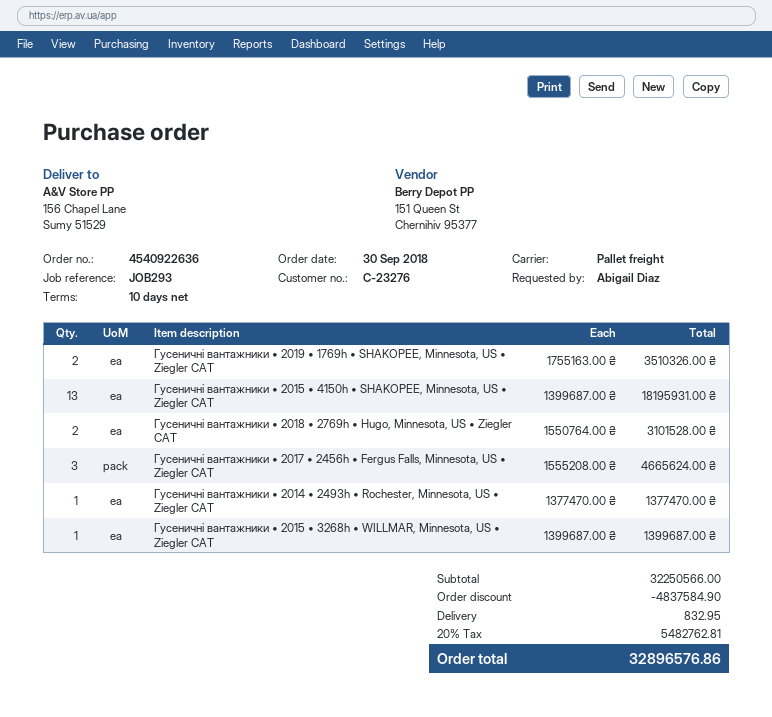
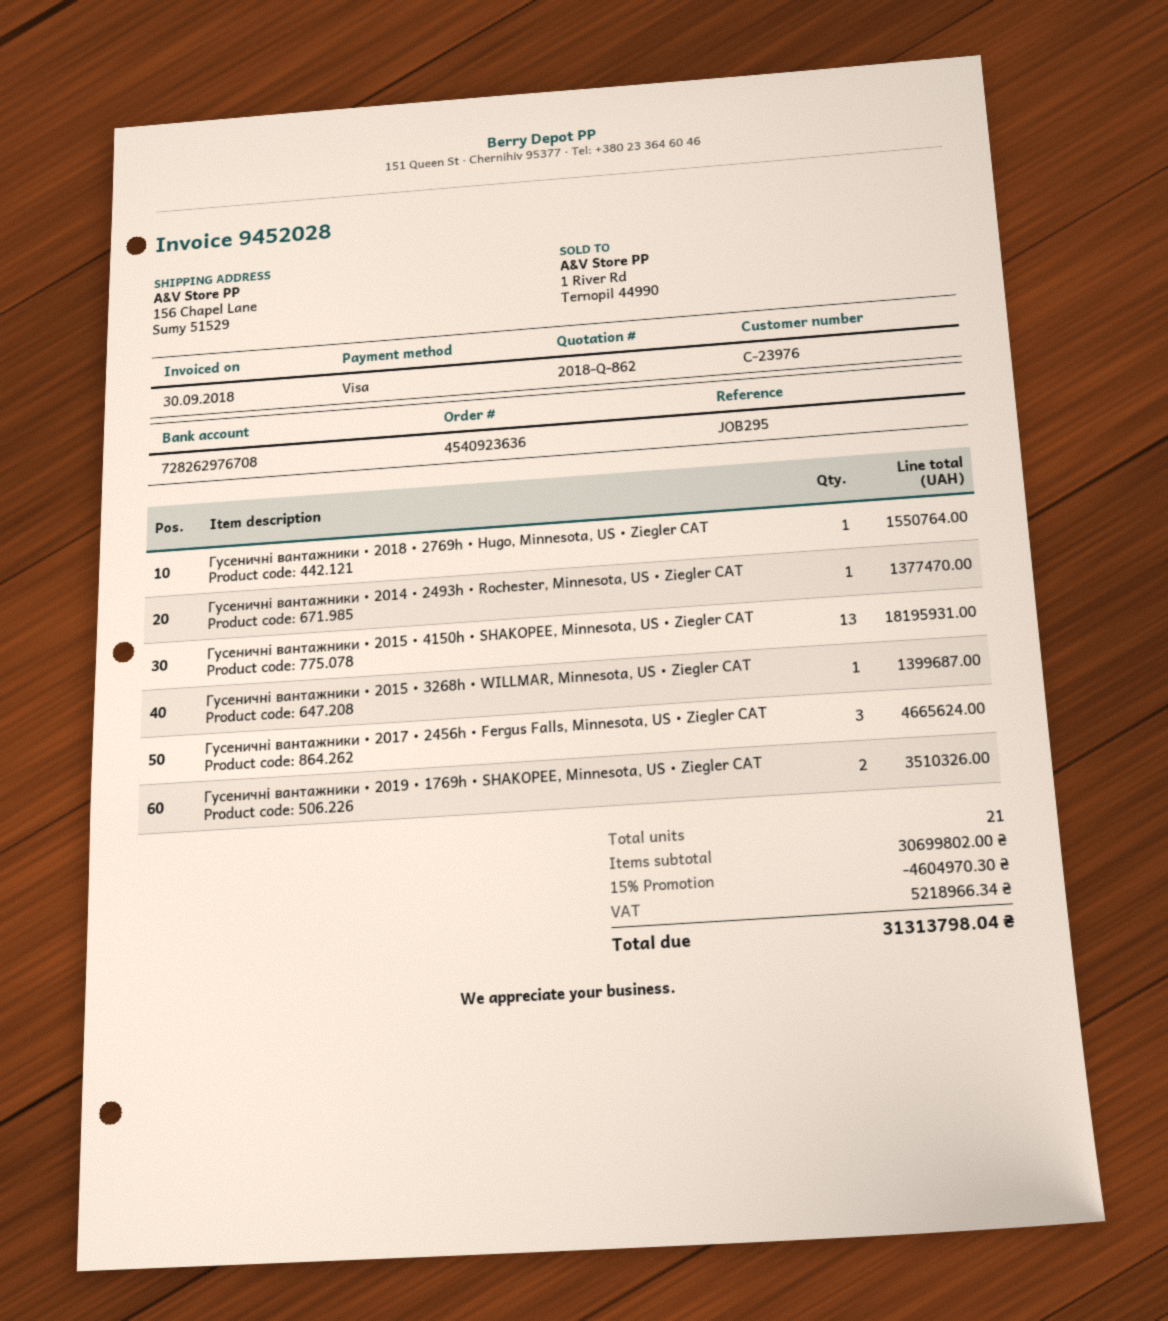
order number: 4540922636 -> 4540923636
customer number: C-23276 -> C-23976
reference: JOB293 -> JOB295
Гусеничні вантажники • 2018 • 2769h • Hugo, Minnesota, US • Ziegler CAT: 2 for 3101528.00 -> 1 for 1550764.00
subtotal: 32250566.00 -> 30699802.00
discount: 4837584.90 -> 4604970.30
shipping: 832.95 -> none
tax: 5482762.81 -> 5218966.34
total: 32896576.86 -> 31313798.04

